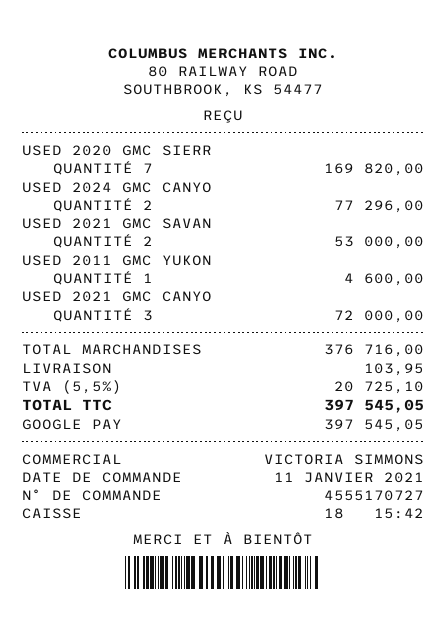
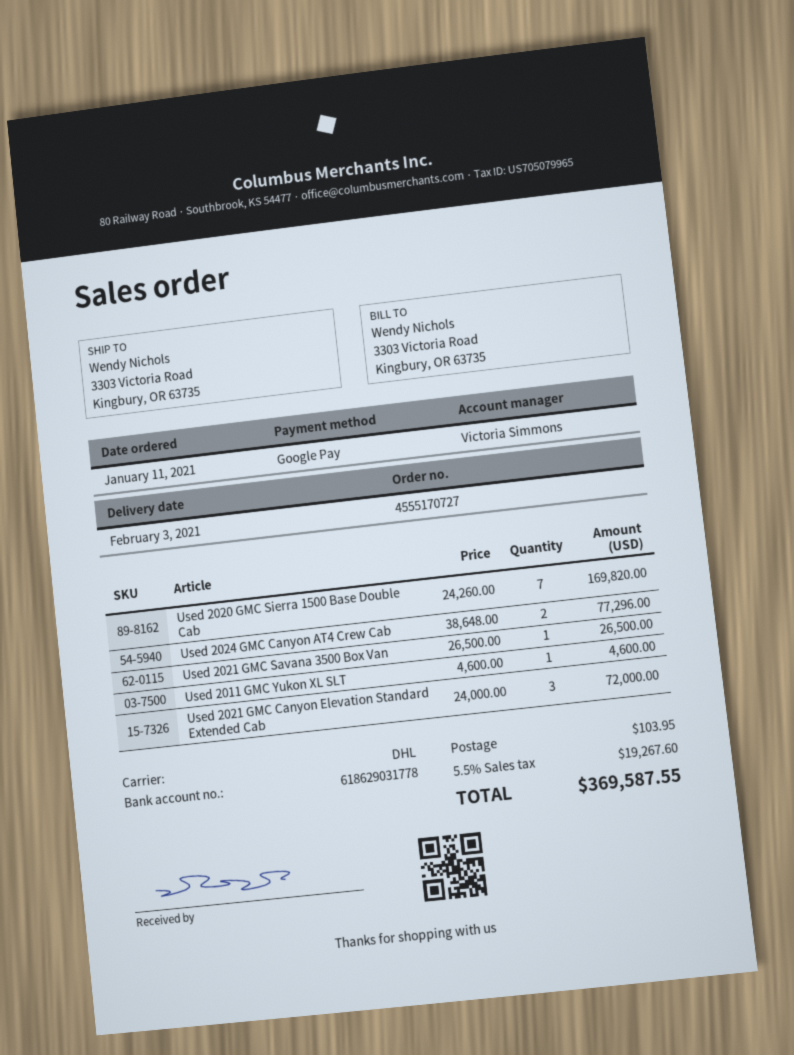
USED 2021 GMC SAVAN: 2 for 53000.00 -> 1 for 26500.00
tax: 5.5% = 20725.10 -> 5.5% = 19267.60
total: 397545.05 -> 369587.55

